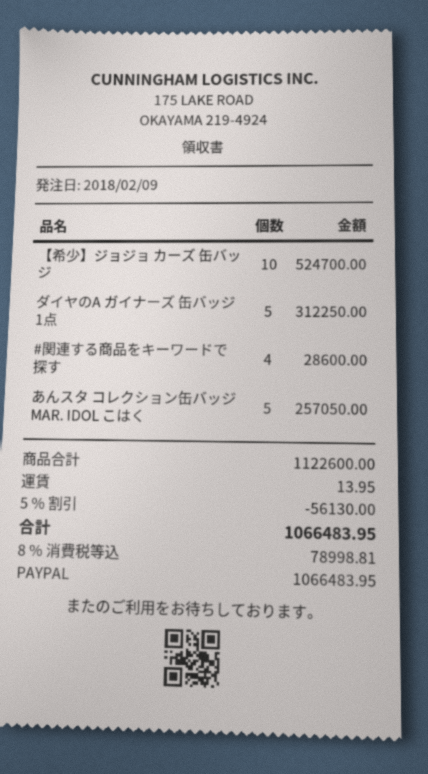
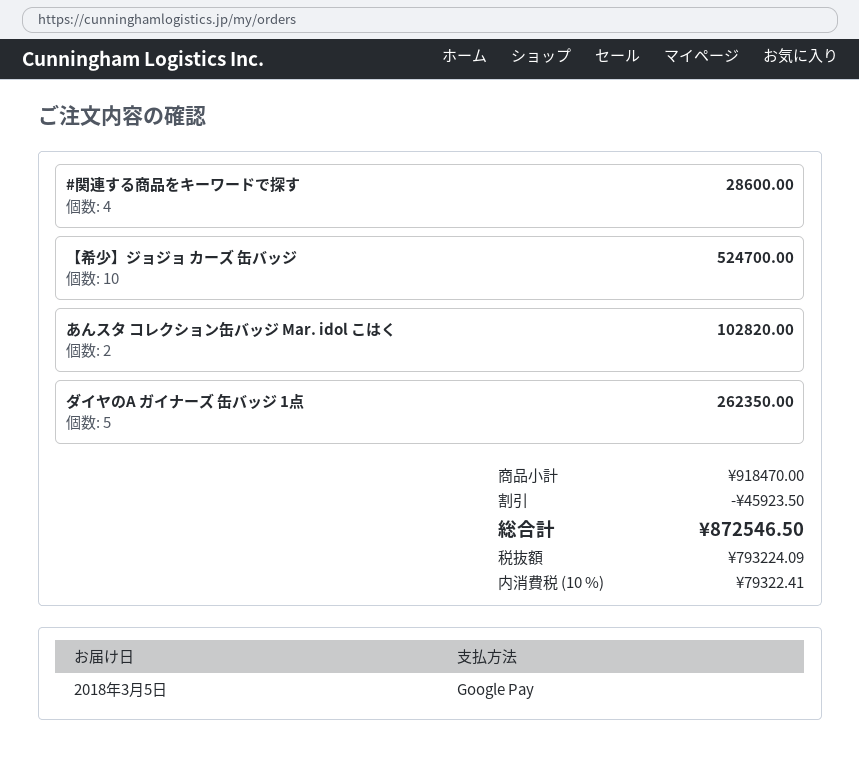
payment method: PayPal -> Google Pay
ダイヤのA ガイナーズ 缶バッジ 1点: 5 for 312250.00 -> 5 for 262350.00
あんスタ コレクション缶バッジ MAR. IDOL こはく: 5 for 257050.00 -> 2 for 102820.00
subtotal: 1122600.00 -> 918470.00
discount: 56130.00 -> 45923.50
shipping: 13.95 -> none
tax: 8% = 78998.81 -> 10% = 79322.41
total: 1066483.95 -> 872546.50

